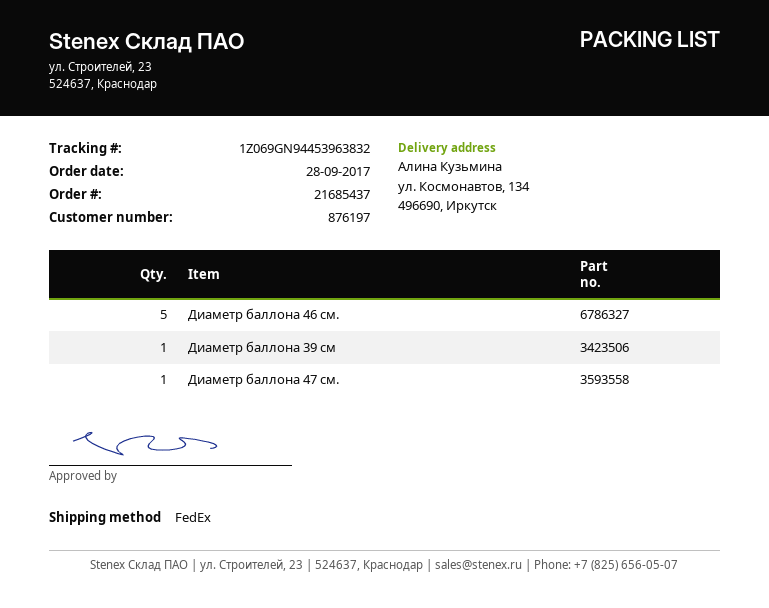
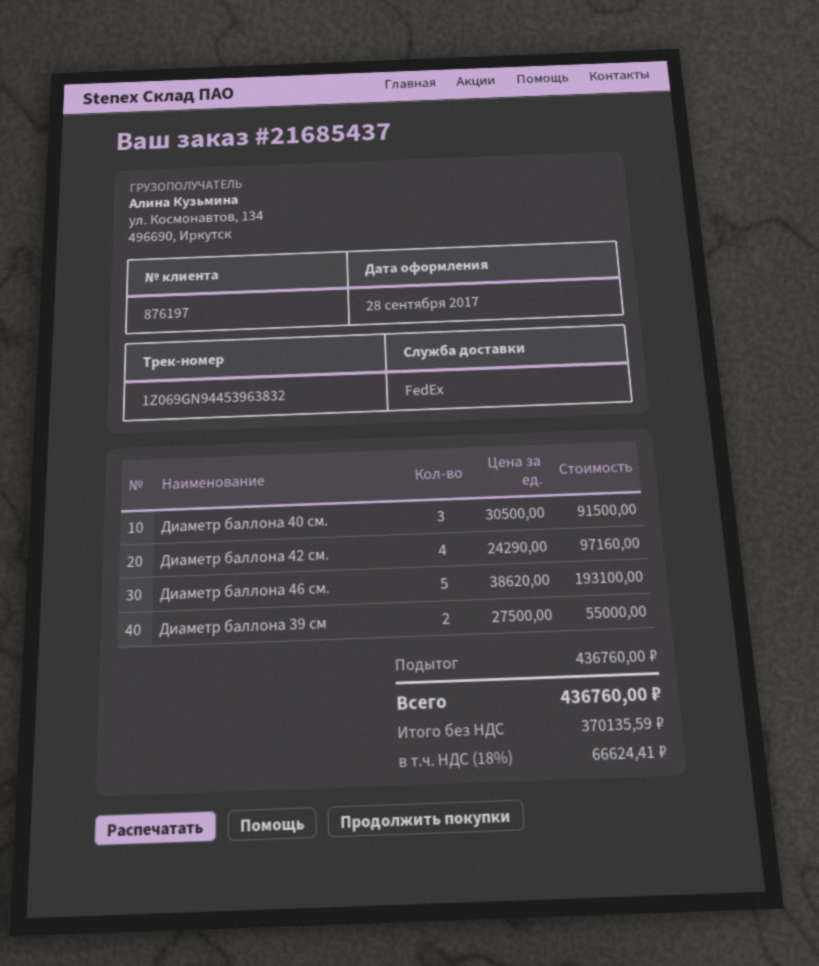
Диаметр баллона 39 см: 1 -> 2
Диаметр баллона 47 см.: 1 -> none
Диаметр баллона 40 см.: none -> 3
Диаметр баллона 42 см.: none -> 4

